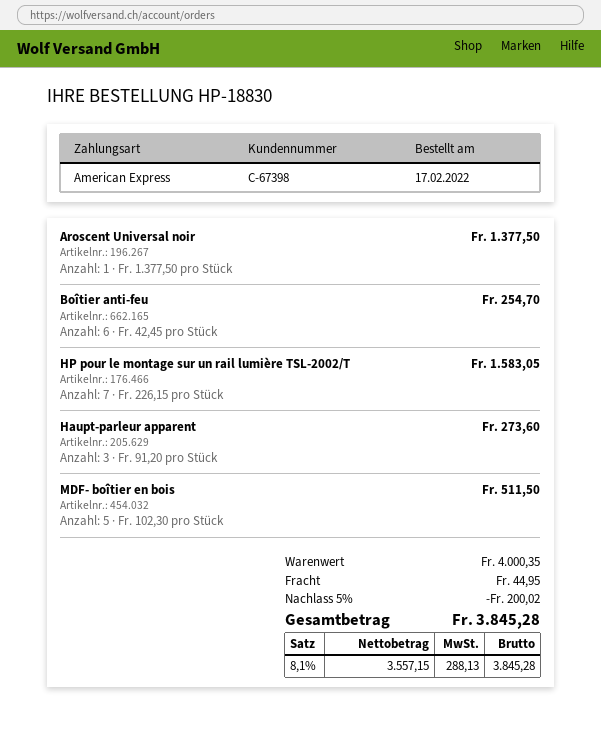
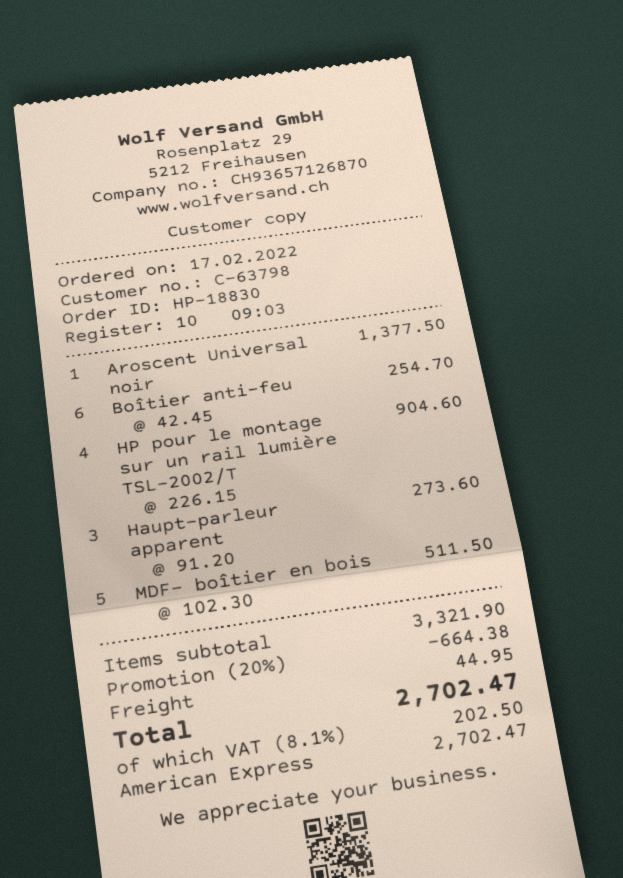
customer number: C-67398 -> C-63798
HP pour le montage sur un rail lumière TSL-2002/T: 7 x 226.15 = 1583.05 -> 4 x 226.15 = 904.60
subtotal: 4000.35 -> 3321.90
discount: 5% = 200.02 -> 20% = 664.38
tax: 8.1% = 288.13 -> 8.1% = 202.50
total: 3845.28 -> 2702.47

